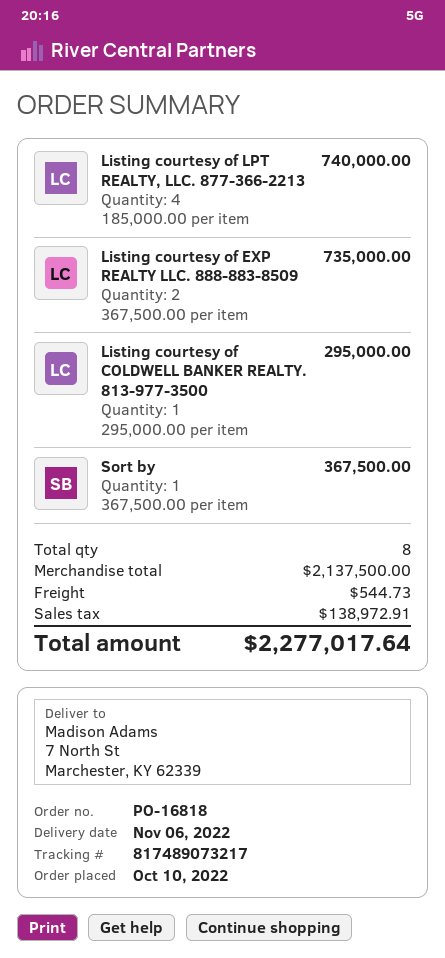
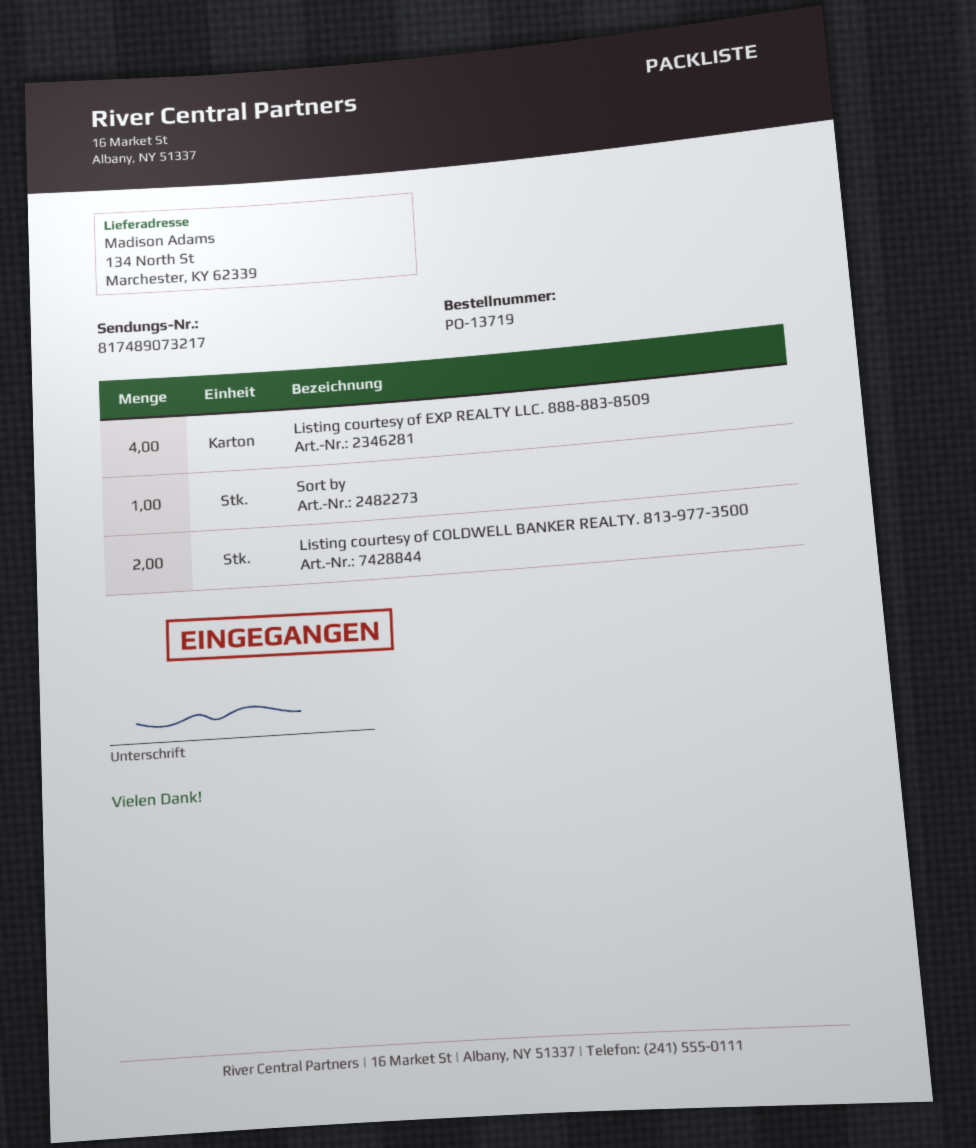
order number: PO-16818 -> PO-13719
ship to: 7 North St, Marchester, KY 62339 -> 134 North St, Marchester, KY 62339
Listing courtesy of LPT REALTY, LLC. 877-366-2213: 4 -> none
Listing courtesy of EXP REALTY LLC. 888-883-8509: 2 -> 4
Listing courtesy of COLDWELL BANKER REALTY. 813-977-3500: 1 -> 2

